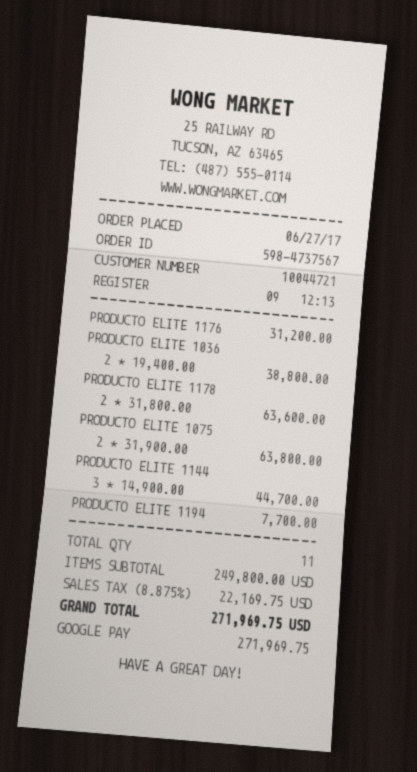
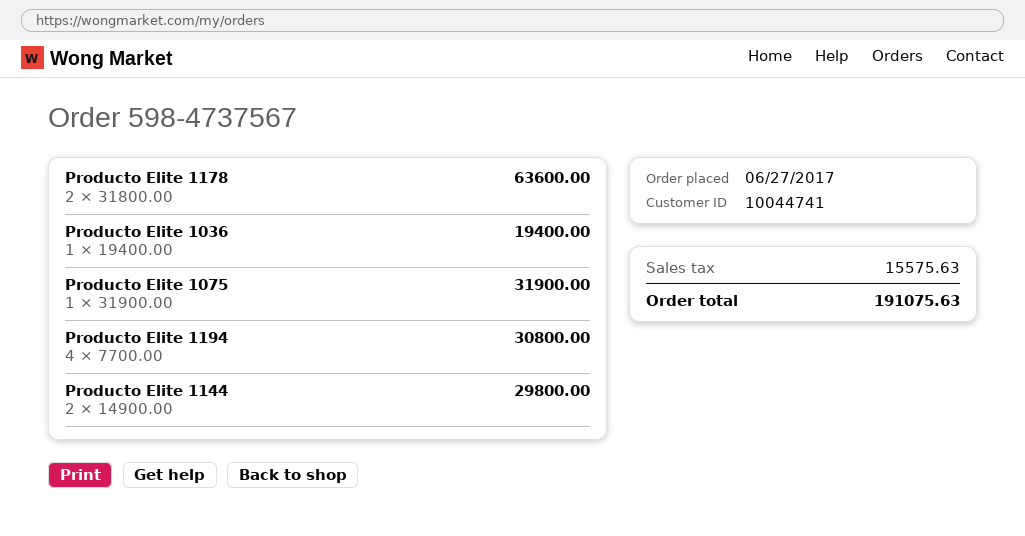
customer number: 10044721 -> 10044741
PRODUCTO ELITE 1176: 1 x 31200.00 = 31200.00 -> none
PRODUCTO ELITE 1036: 2 x 19400.00 = 38800.00 -> 1 x 19400.00 = 19400.00
PRODUCTO ELITE 1075: 2 x 31900.00 = 63800.00 -> 1 x 31900.00 = 31900.00
PRODUCTO ELITE 1144: 3 x 14900.00 = 44700.00 -> 2 x 14900.00 = 29800.00
PRODUCTO ELITE 1194: 1 x 7700.00 = 7700.00 -> 4 x 7700.00 = 30800.00
tax: 22169.75 -> 15575.63
total: 271969.75 -> 191075.63

